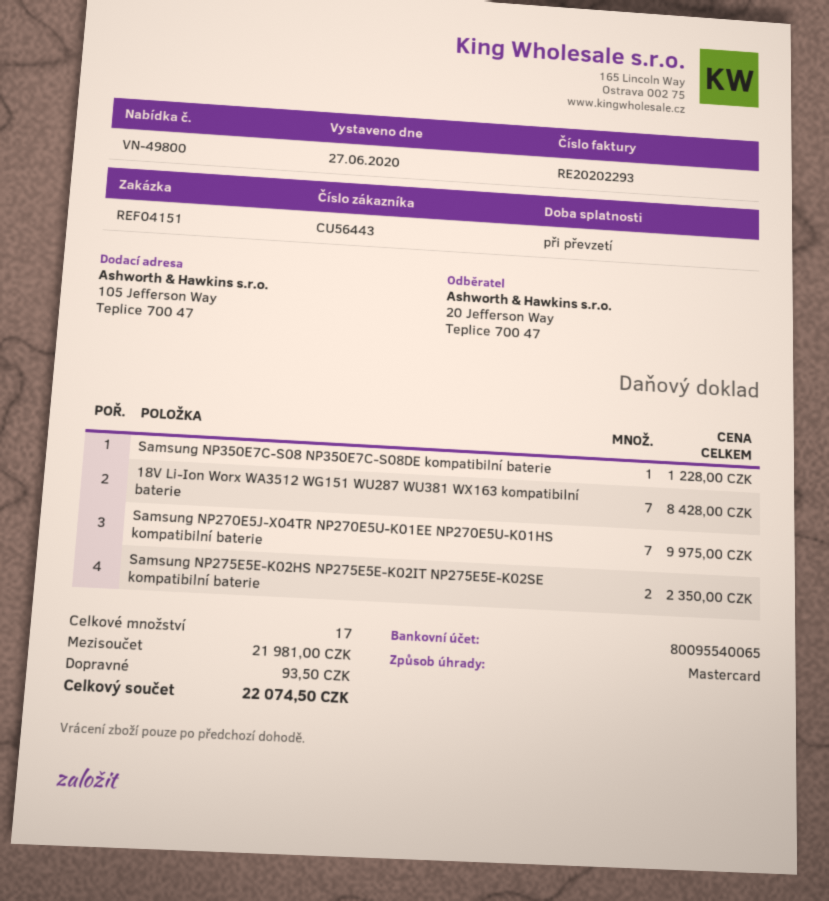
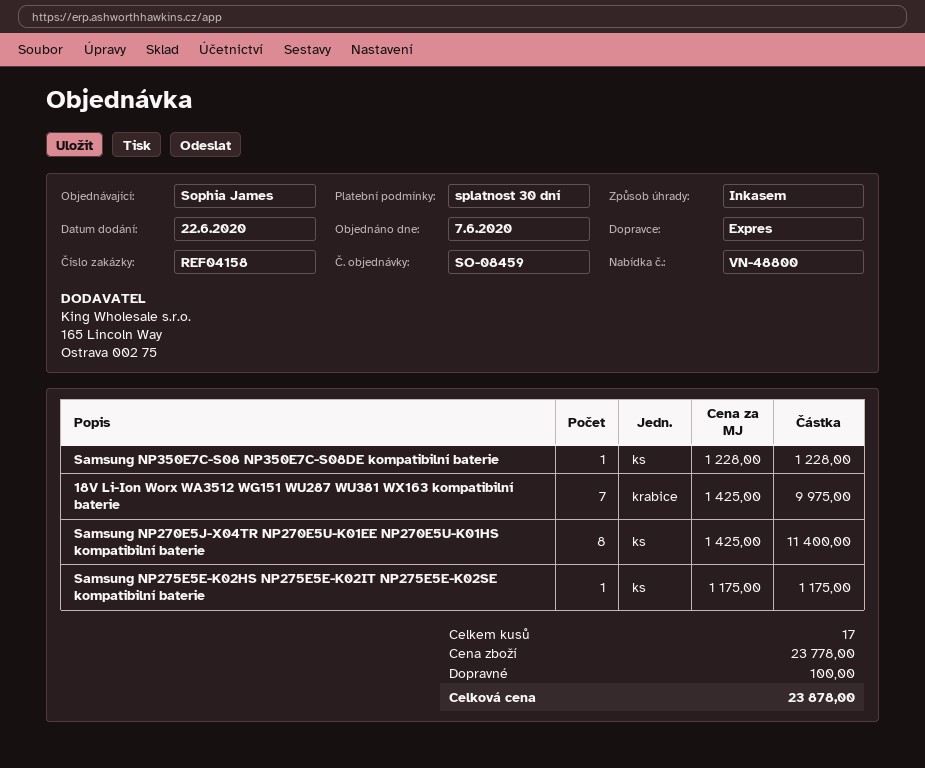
quote number: VN-49800 -> VN-48800
payment terms: on receipt -> 30 days
reference: REF04151 -> REF04158
payment method: Mastercard -> direct debit
18V Li-Ion Worx WA3512 WG151 WU287 WU381 WX163 kompatibilní baterie: 7 for 8428.00 -> 7 for 9975.00
Samsung NP270E5J-X04TR NP270E5U-K01EE NP270E5U-K01HS kompatibilní baterie: 7 for 9975.00 -> 8 for 11400.00
Samsung NP275E5E-K02HS NP275E5E-K02IT NP275E5E-K02SE kompatibilní baterie: 2 for 2350.00 -> 1 for 1175.00
subtotal: 21981.00 -> 23778.00
shipping: 93.50 -> 100.00
total: 22074.50 -> 23878.00

